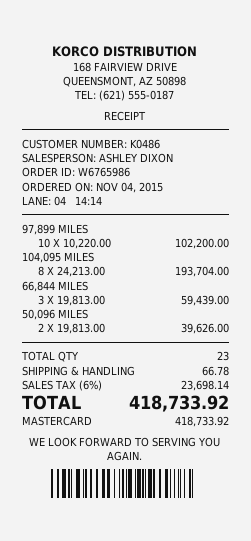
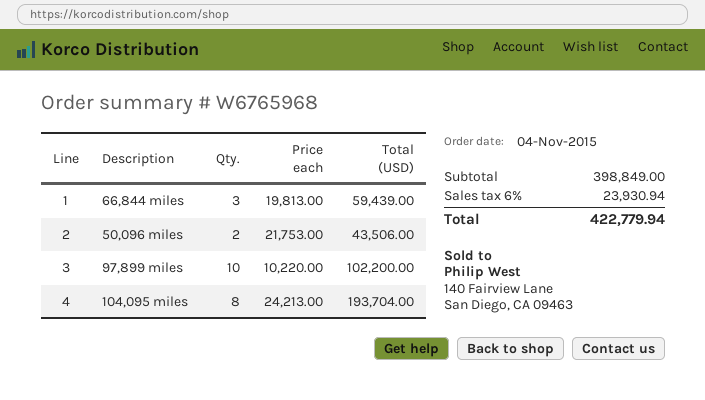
order number: W6765986 -> W6765968
50,096 MILES: 2 x 19813.00 = 39626.00 -> 2 x 21753.00 = 43506.00
shipping: 66.78 -> none
tax: 6% = 23698.14 -> 6% = 23930.94
total: 418733.92 -> 422779.94

